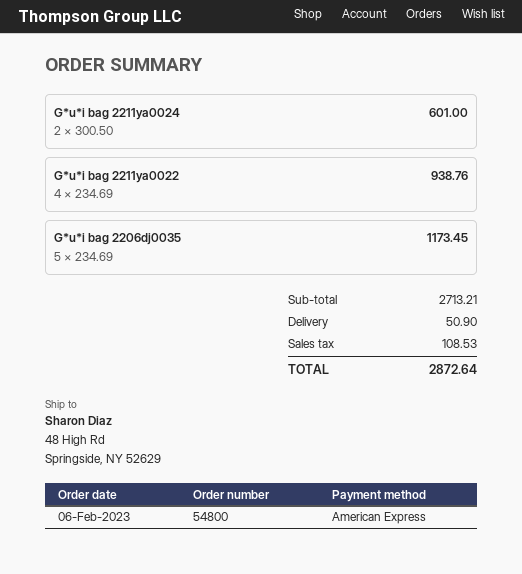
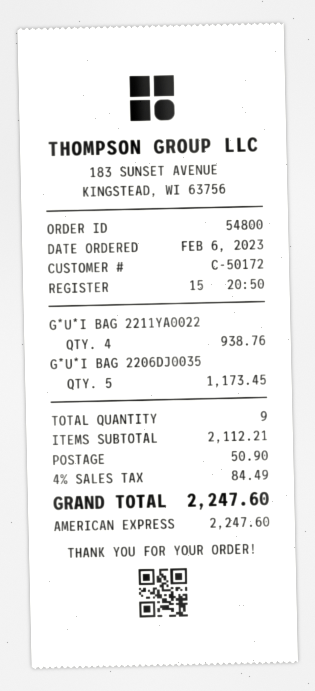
G*u*i bag 2211ya0024: 2 for 601.00 -> none
subtotal: 2713.21 -> 2112.21
tax: 108.53 -> 84.49
total: 2872.64 -> 2247.60

